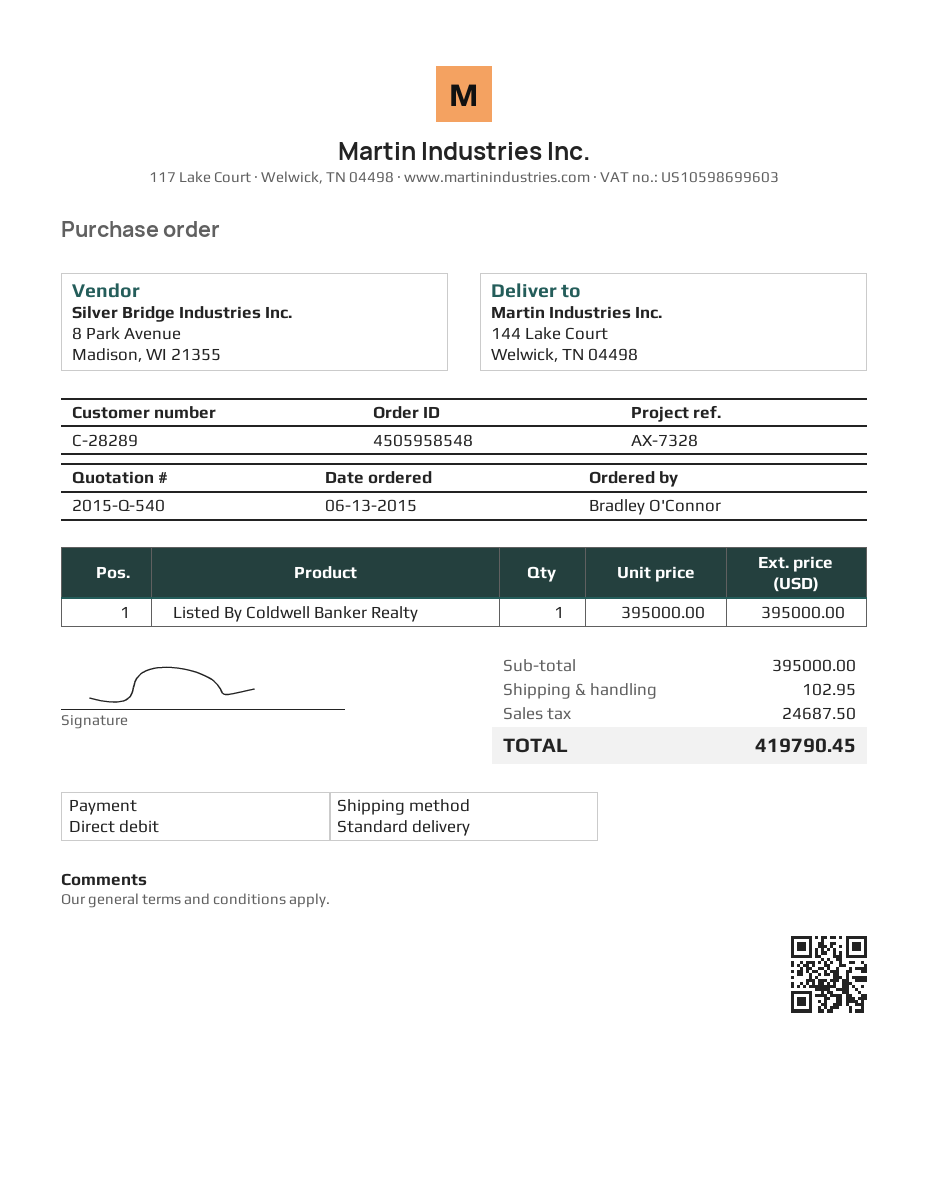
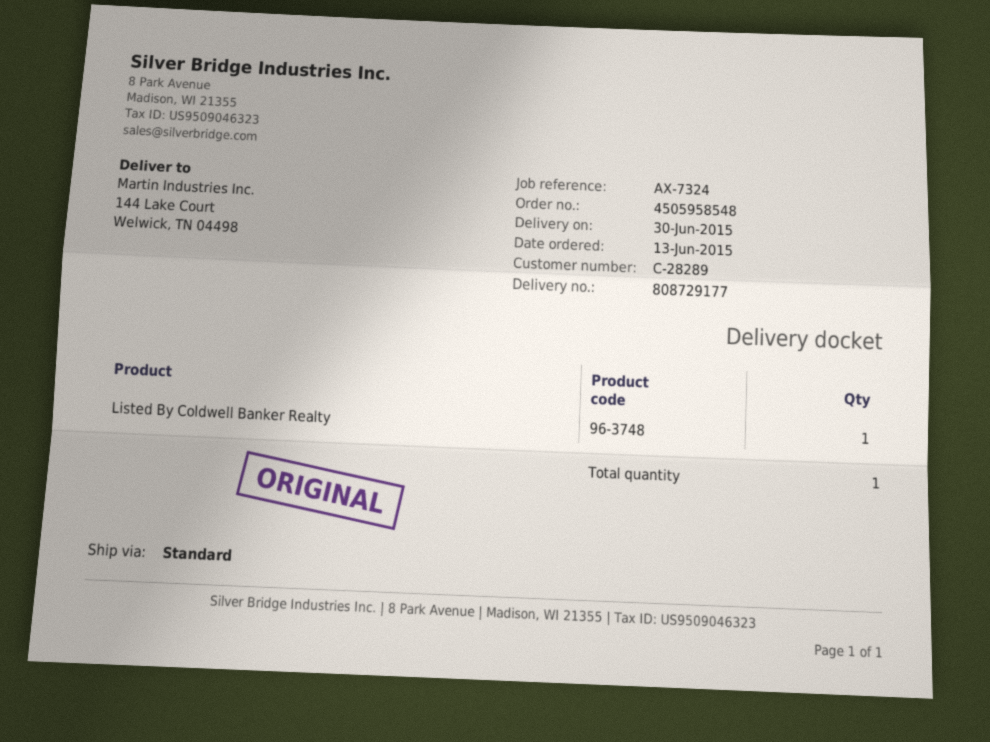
reference: AX-7328 -> AX-7324

